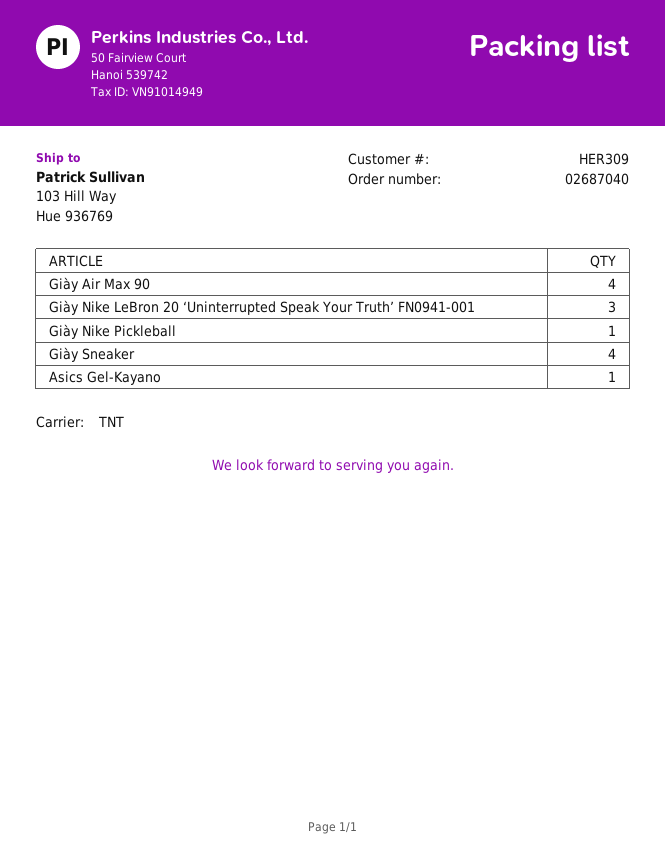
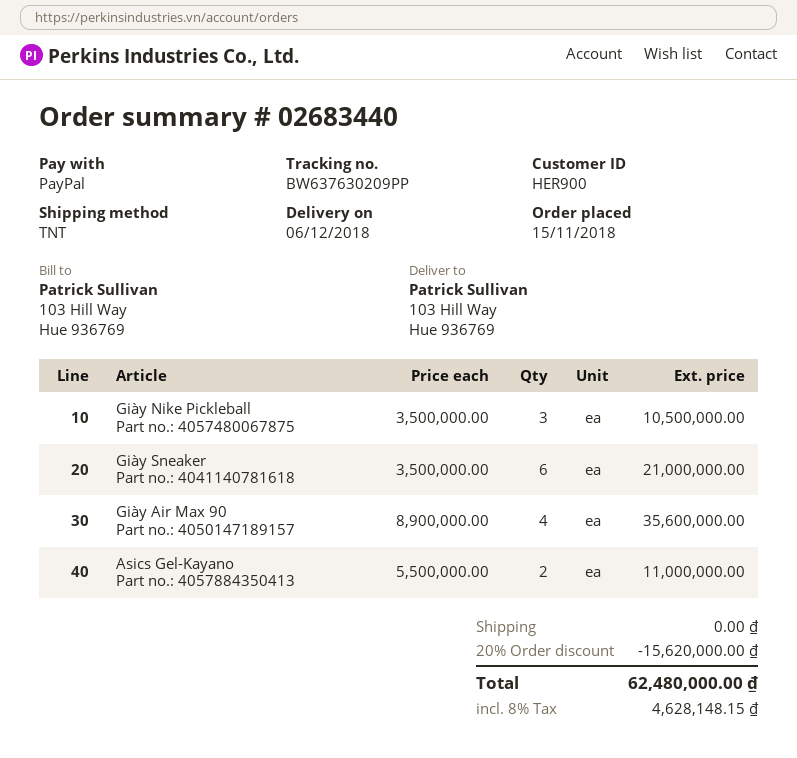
order number: 02687040 -> 02683440
customer number: HER309 -> HER900
Giày Nike LeBron 20 ‘Uninterrupted Speak Your Truth’ FN0941-001: 3 -> none
Giày Nike Pickleball: 1 -> 3
Giày Sneaker: 4 -> 6
Asics Gel-Kayano: 1 -> 2

